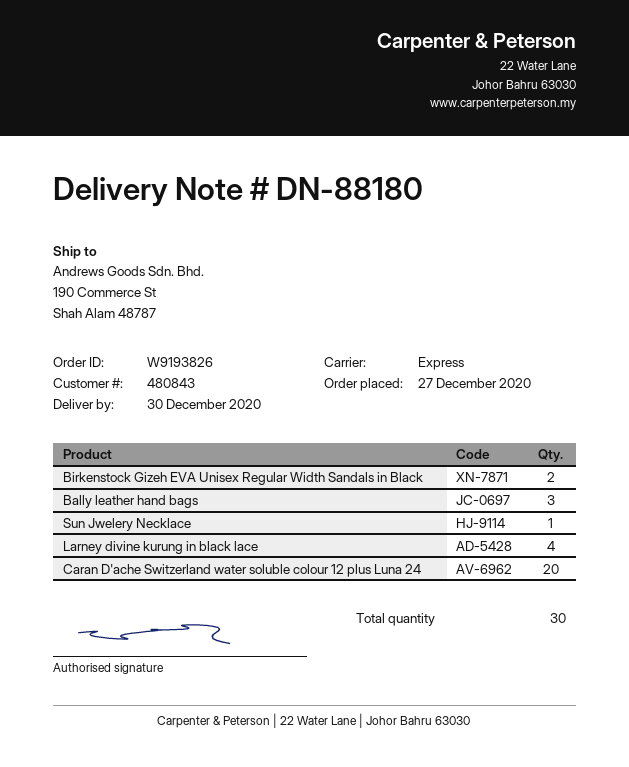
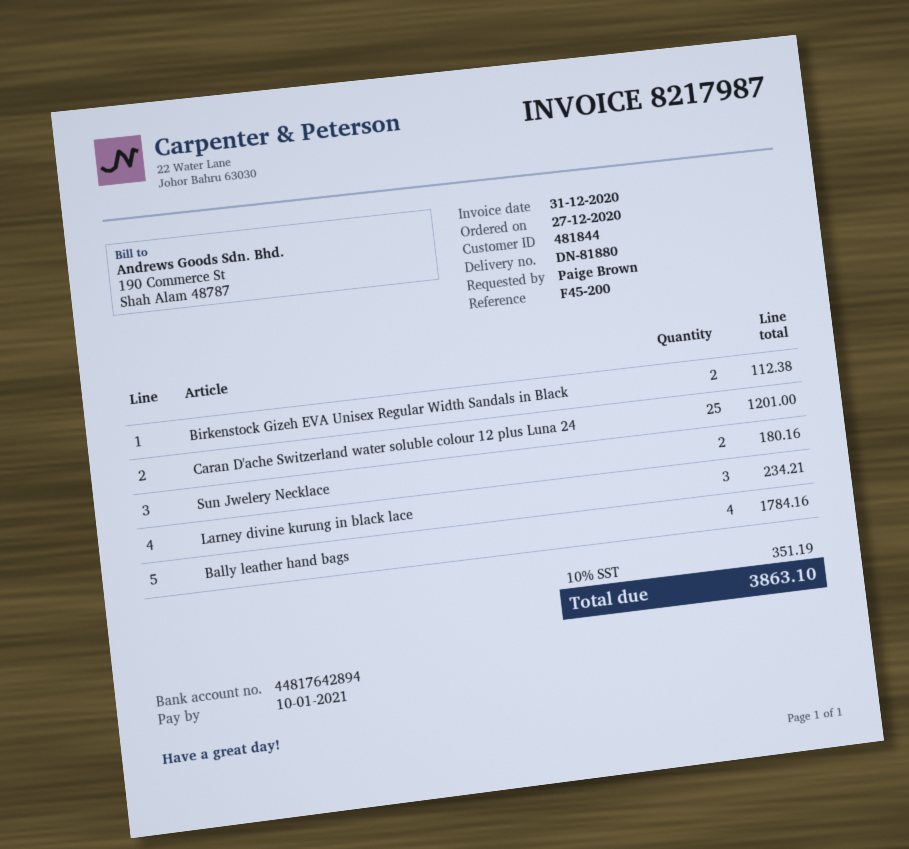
delivery note number: DN-88180 -> DN-81880
customer number: 480843 -> 481844
Bally leather hand bags: 3 -> 4
Sun Jwelery Necklace: 1 -> 2
Larney divine kurung in black lace: 4 -> 3
Caran D'ache Switzerland water soluble colour 12 plus Luna 24: 20 -> 25

